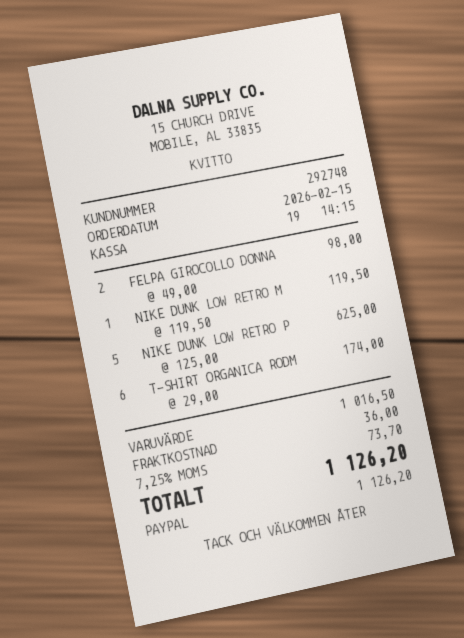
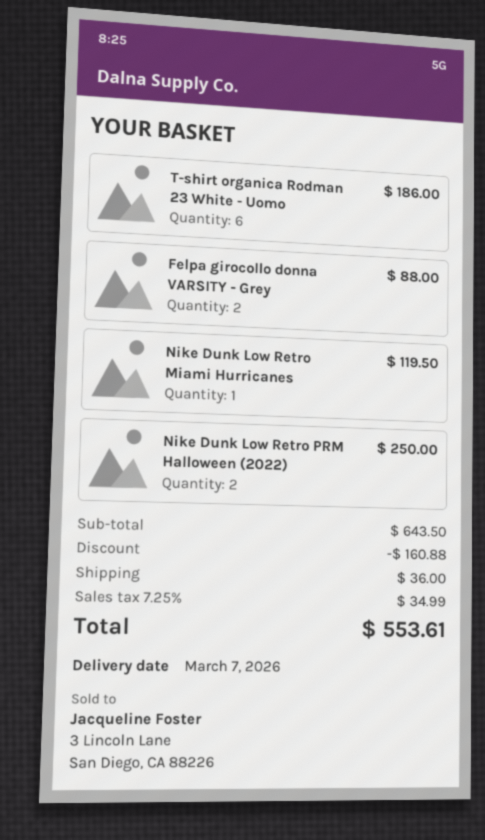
FELPA GIROCOLLO DONNA: 2 for 98.00 -> 2 for 88.00
NIKE DUNK LOW RETRO P: 5 for 625.00 -> 2 for 250.00
T-SHIRT ORGANICA RODM: 6 for 174.00 -> 6 for 186.00
subtotal: 1016.50 -> 643.50
discount: none -> 160.88
tax: 7.25% = 73.70 -> 7.25% = 34.99
total: 1126.20 -> 553.61

